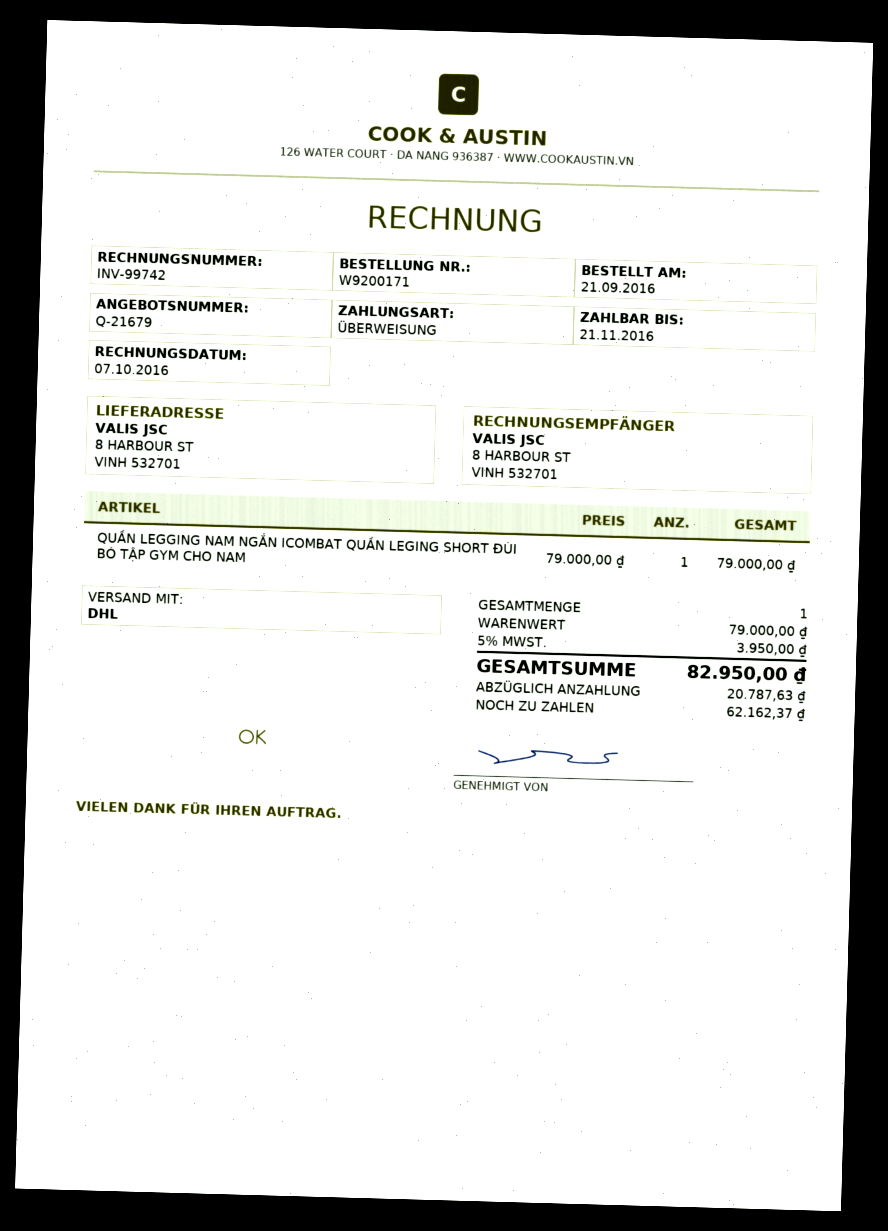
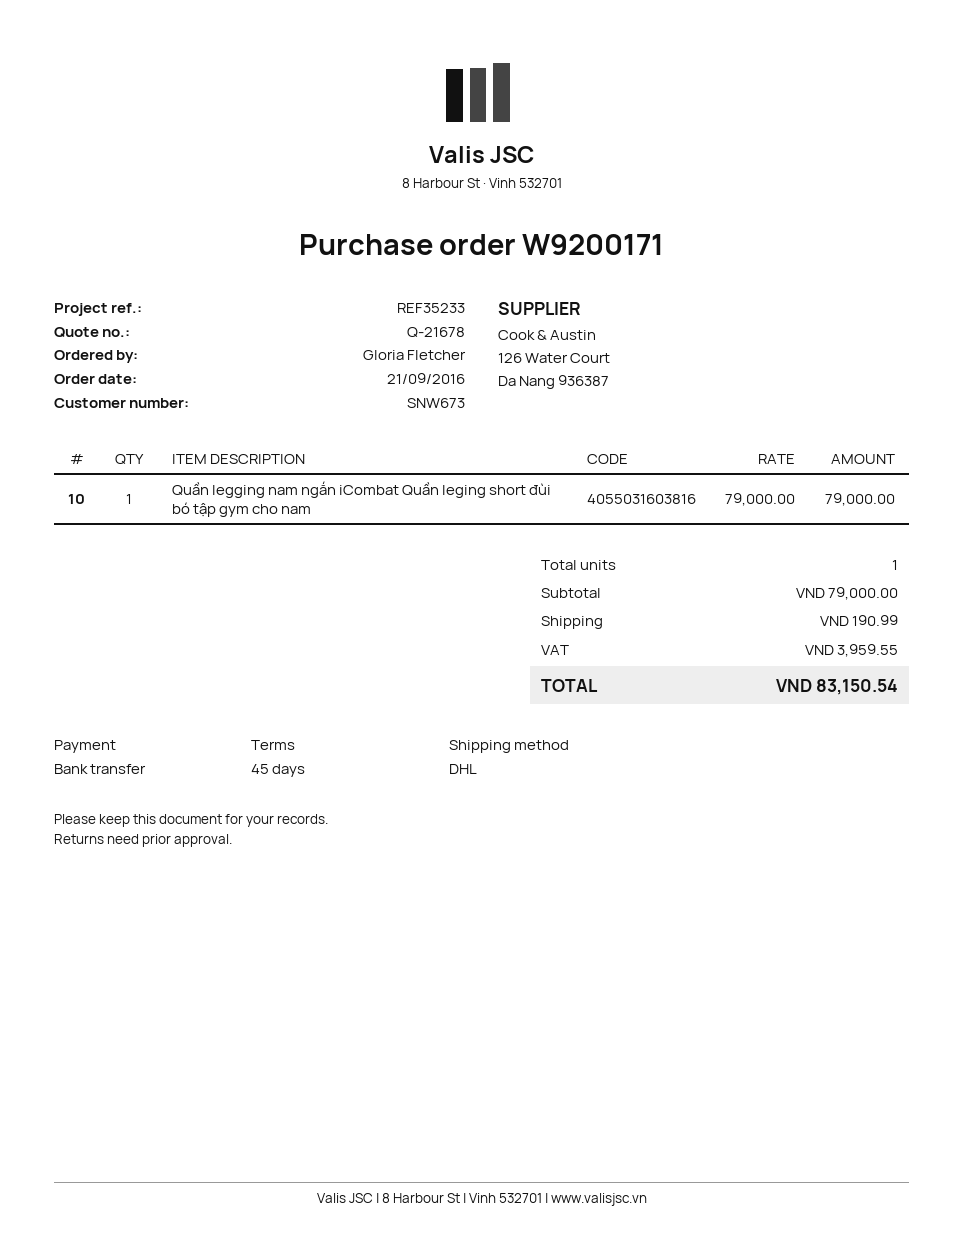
quote number: Q-21679 -> Q-21678
shipping: none -> 190.99
tax: 3950.00 -> 3959.55
total: 82950.00 -> 83150.54

